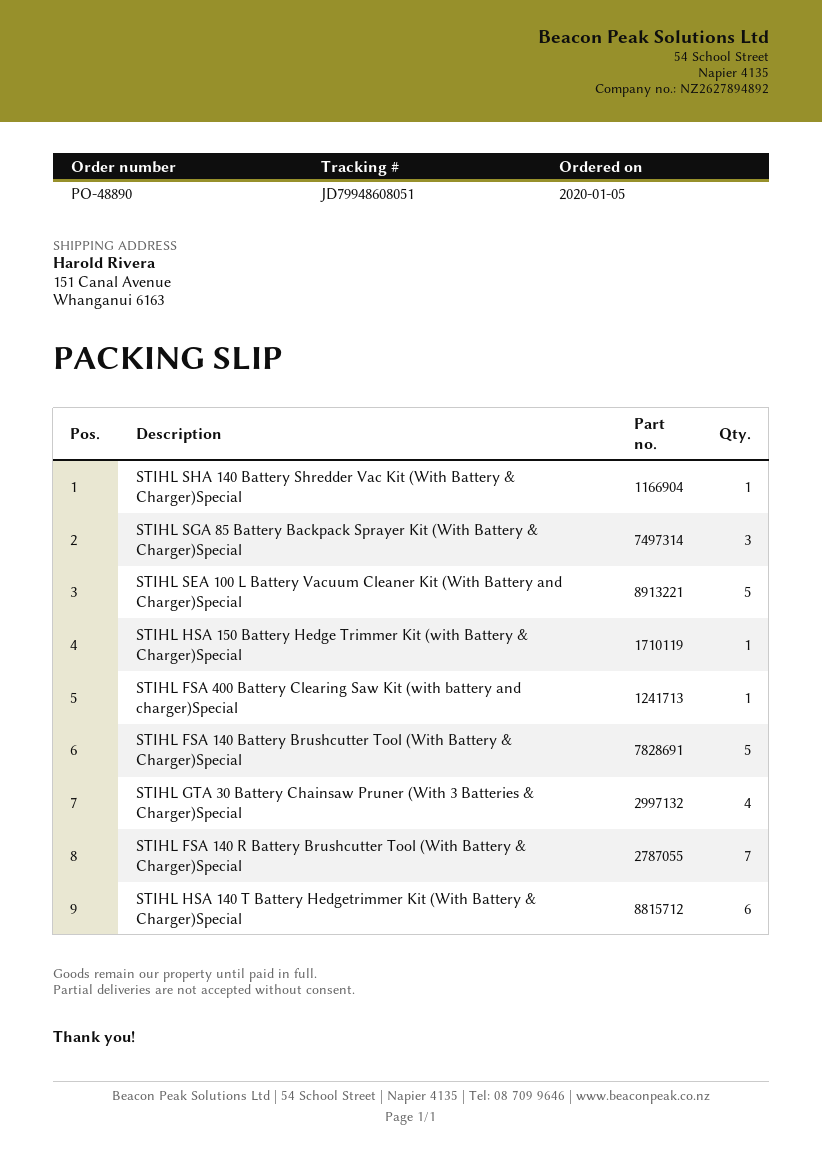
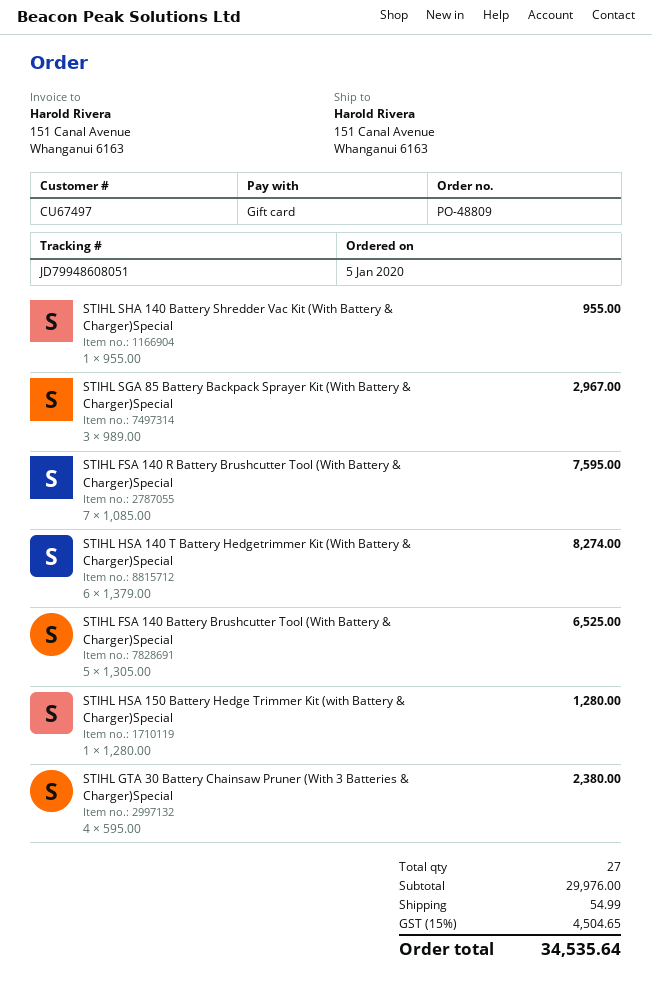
order number: PO-48890 -> PO-48809
STIHL SEA 100 L Battery Vacuum Cleaner Kit (With Battery and Charger)Special: 5 -> none
STIHL FSA 400 Battery Clearing Saw Kit (with battery and charger)Special: 1 -> none

